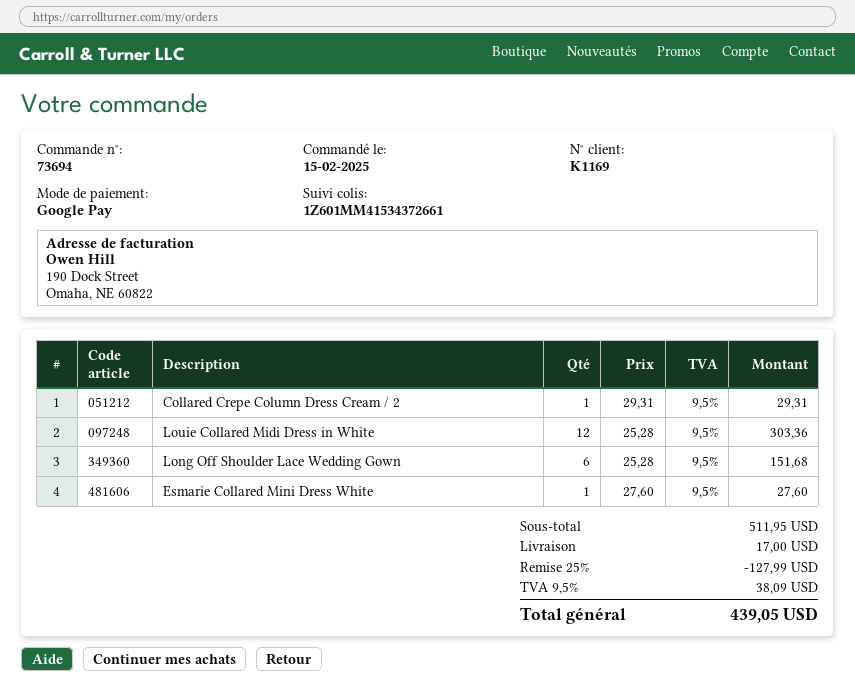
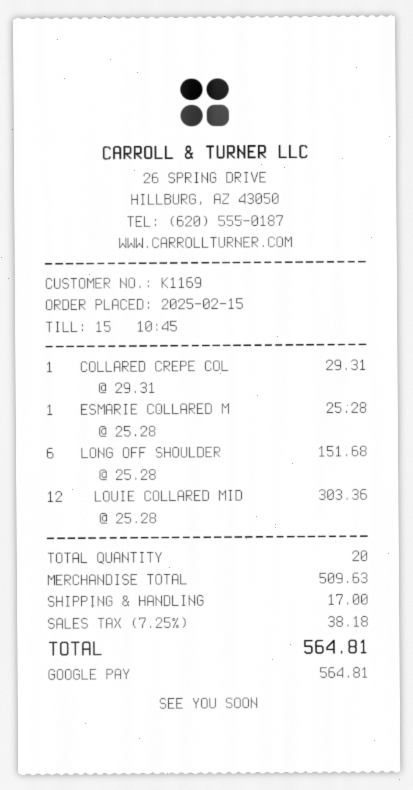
Esmarie Collared Mini Dress White: 1 x 27.60 = 27.60 -> 1 x 25.28 = 25.28
subtotal: 511.95 -> 509.63
discount: 25% = 127.99 -> none
tax: 9.5% = 38.09 -> 7.25% = 38.18
total: 439.05 -> 564.81

